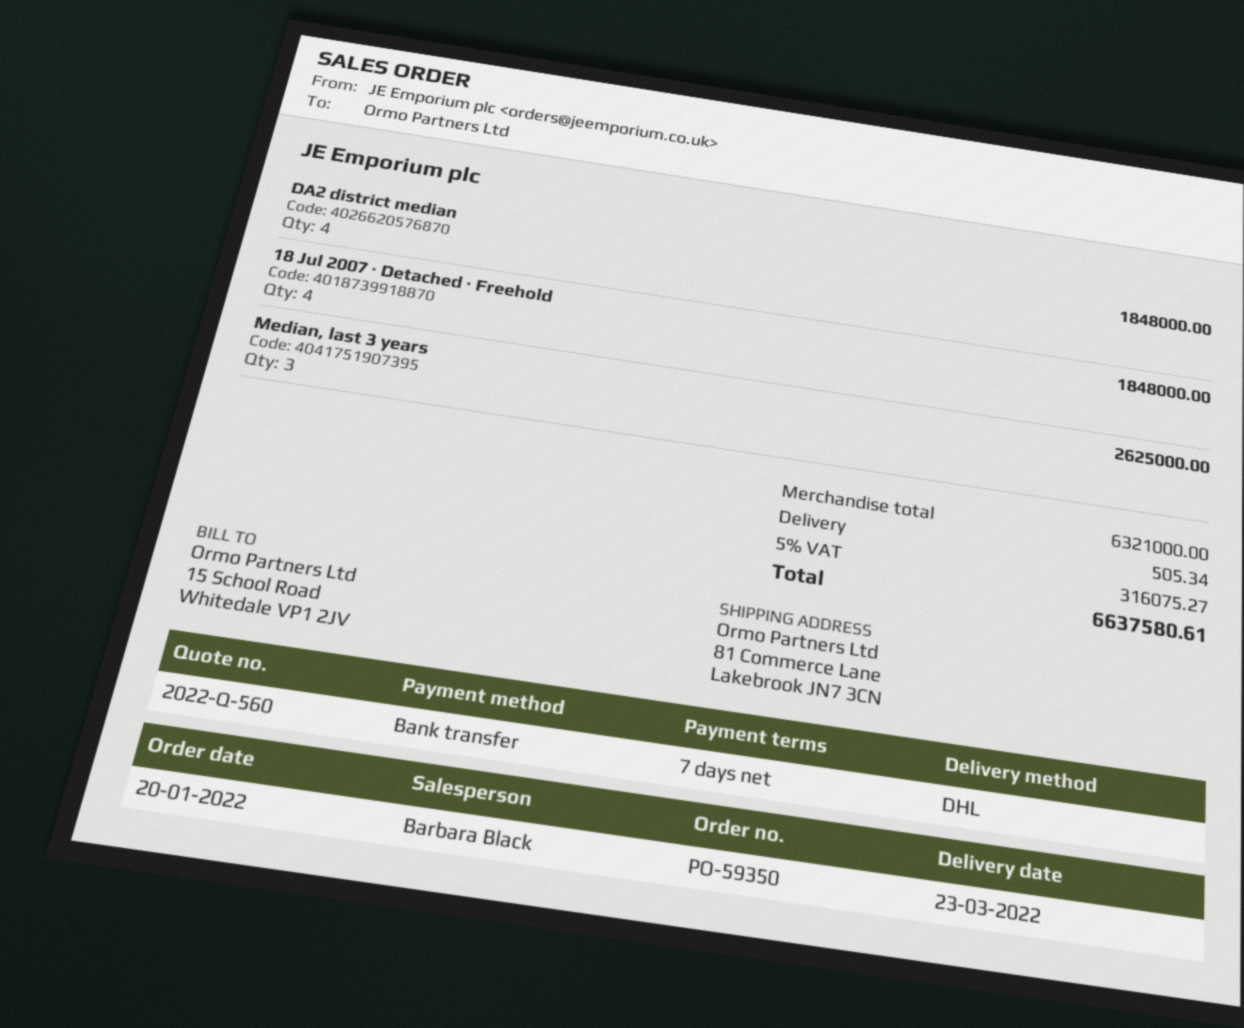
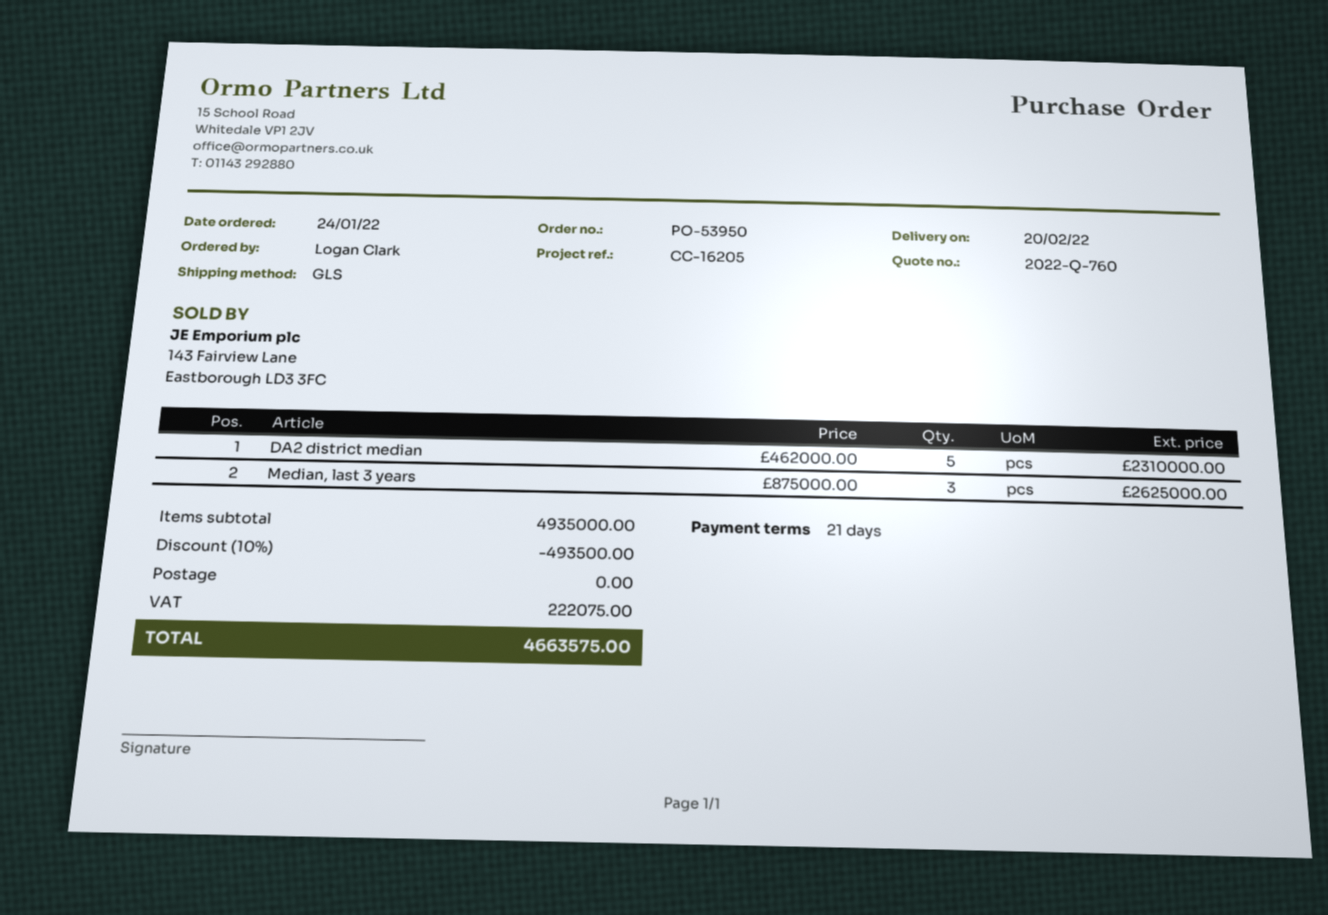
quote number: 2022-Q-560 -> 2022-Q-760
order number: PO-59350 -> PO-53950
order date: 2022-01-20 -> 2022-01-24
delivery date: 2022-03-23 -> 2022-02-20
payment terms: 7 days -> 21 days
shipping method: DHL -> GLS
DA2 district median: 4 for 1848000.00 -> 5 for 2310000.00
18 Jul 2007 · Detached · Freehold: 4 for 1848000.00 -> none
subtotal: 6321000.00 -> 4935000.00
discount: none -> 10% = 493500.00
shipping: 505.34 -> 0.00
tax: 316075.27 -> 222075.00
total: 6637580.61 -> 4663575.00

